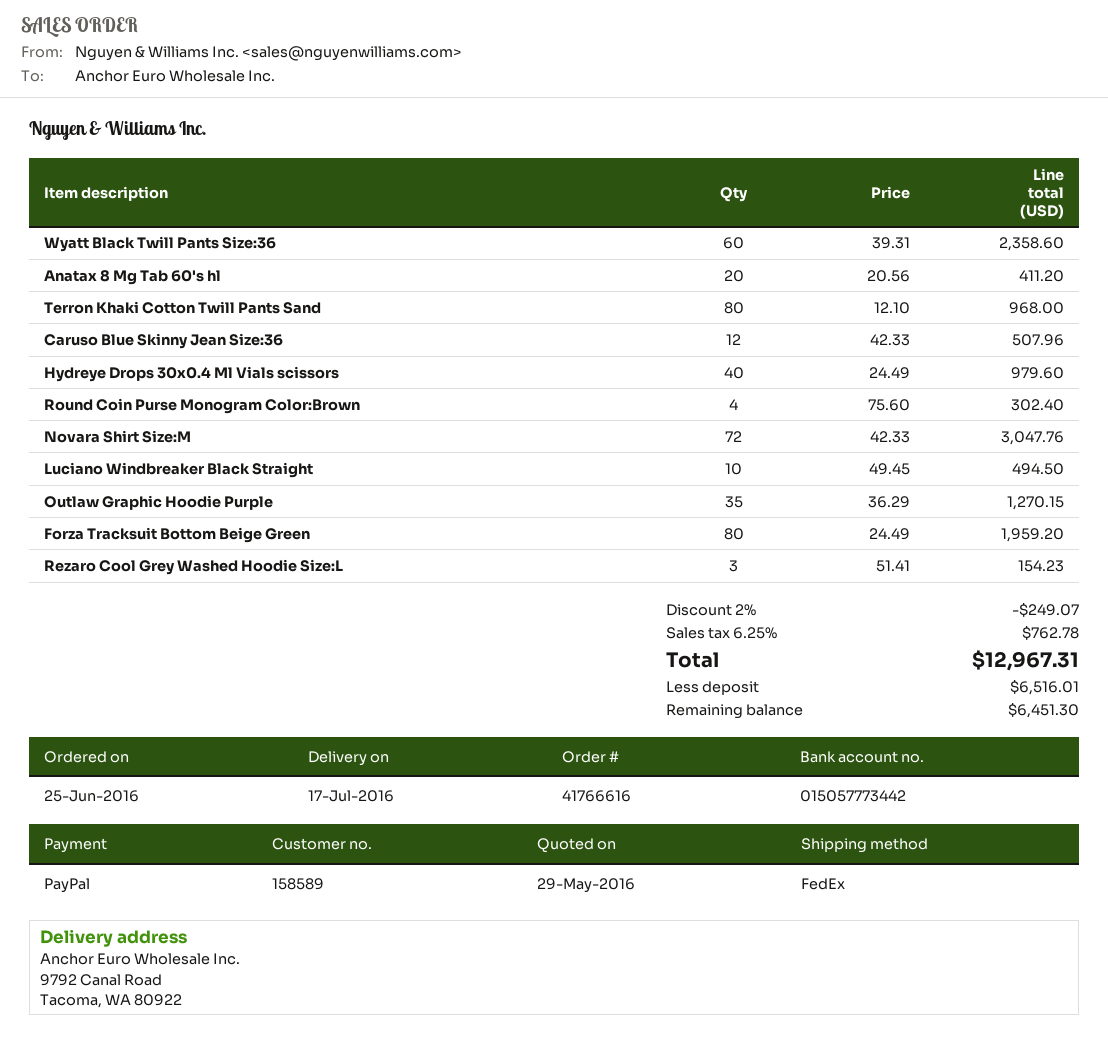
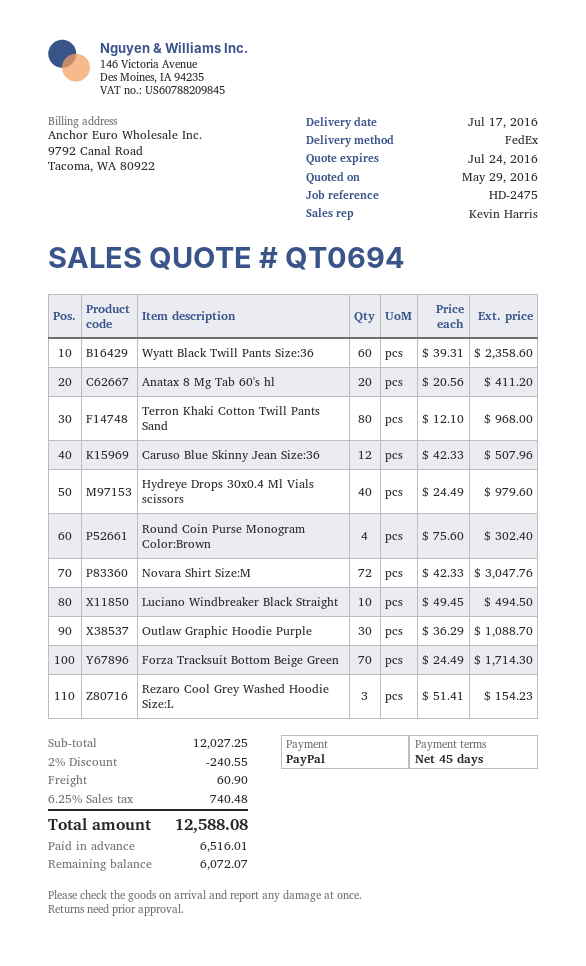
Outlaw Graphic Hoodie Purple: 35 x 36.29 = 1270.15 -> 30 x 36.29 = 1088.70
Forza Tracksuit Bottom Beige Green: 80 x 24.49 = 1959.20 -> 70 x 24.49 = 1714.30
discount: 2% = 249.07 -> 2% = 240.55
shipping: none -> 60.90
tax: 6.25% = 762.78 -> 6.25% = 740.48
total: 12967.31 -> 12588.08
balance: 6451.30 -> 6072.07

